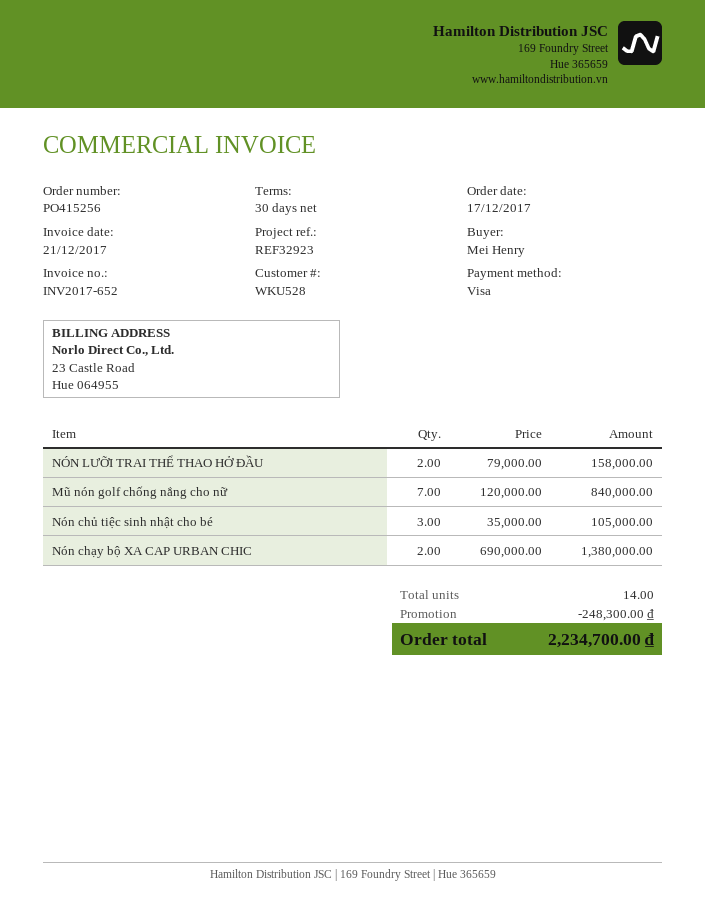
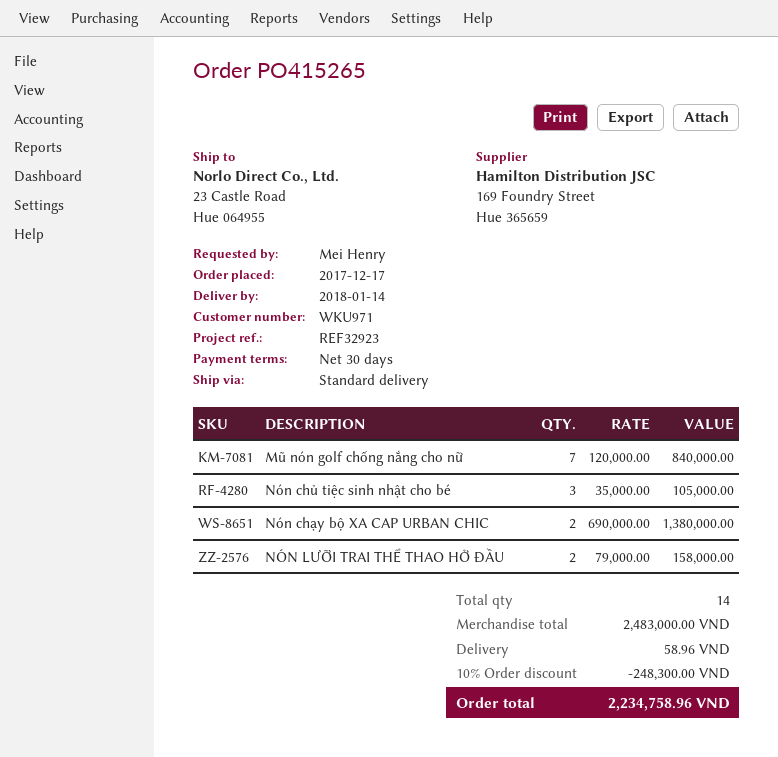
order number: PO415256 -> PO415265
customer number: WKU528 -> WKU971
shipping: none -> 58.96
total: 2234700.00 -> 2234758.96

